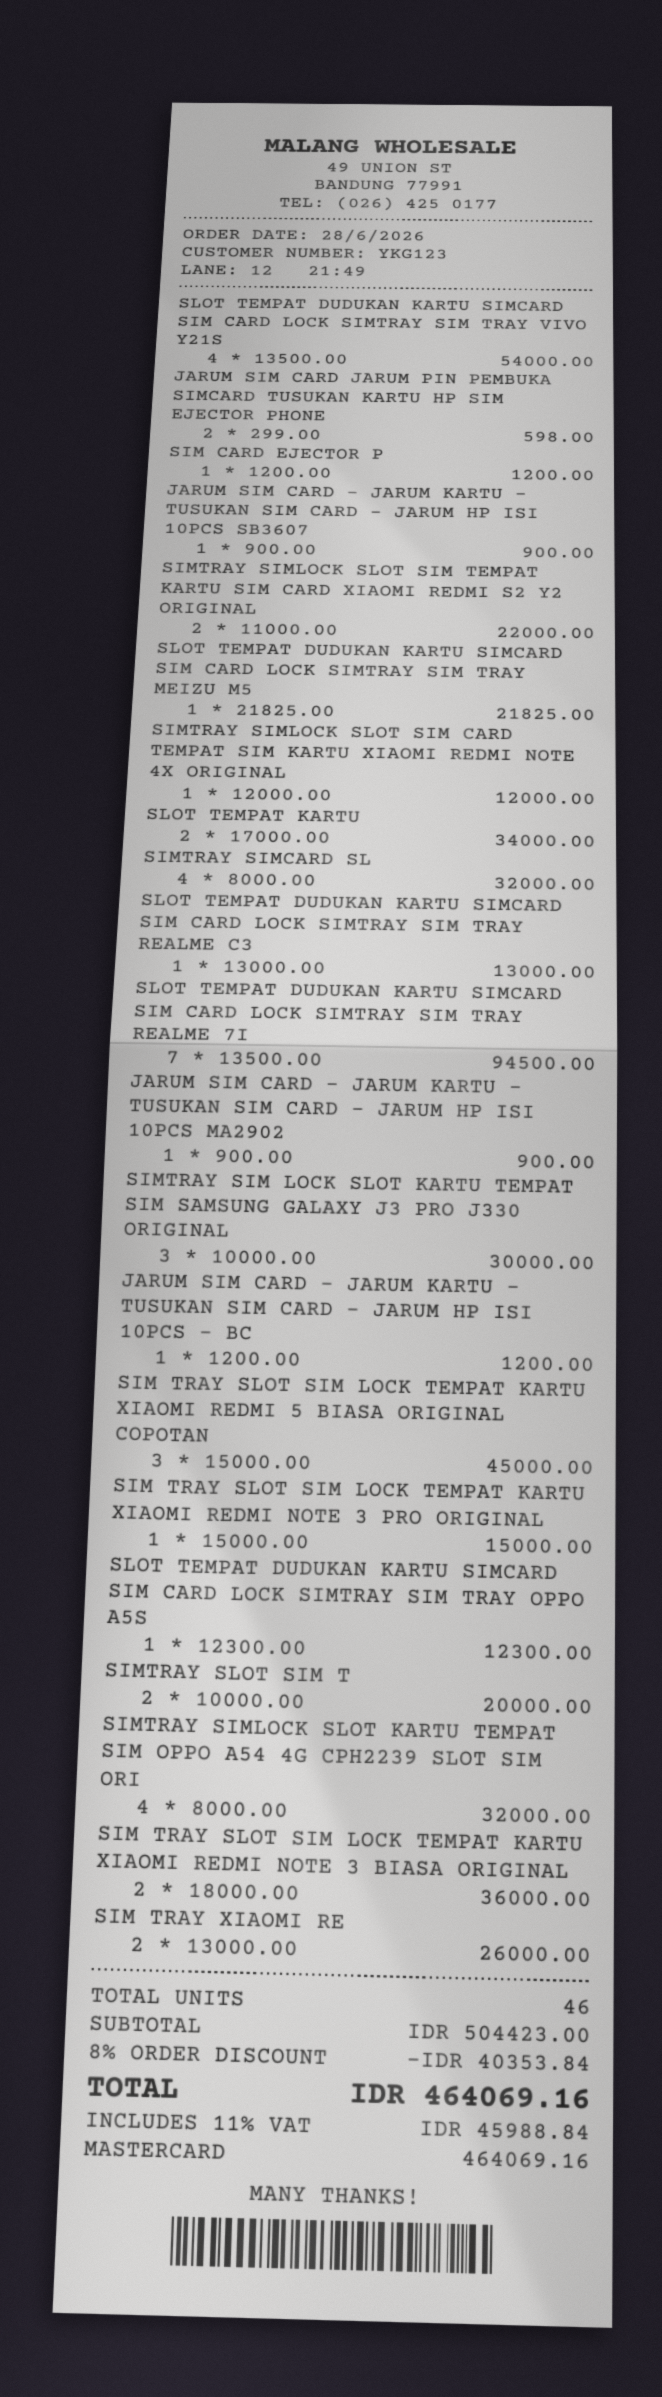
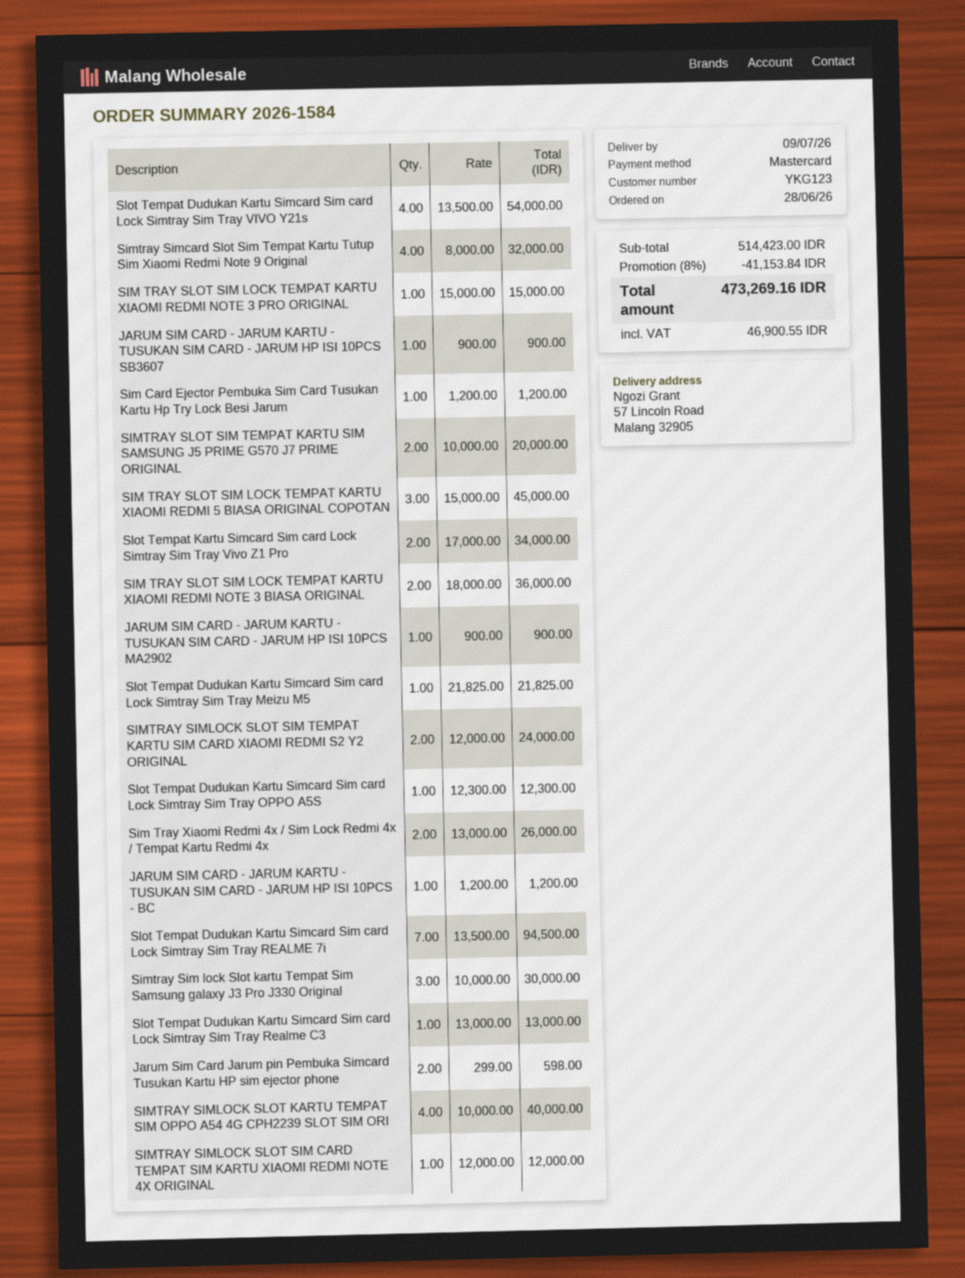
SIMTRAY SIMLOCK SLOT SIM TEMPAT KARTU SIM CARD XIAOMI REDMI S2 Y2 ORIGINAL: 2 x 11000.00 = 22000.00 -> 2 x 12000.00 = 24000.00
SIMTRAY SIMLOCK SLOT KARTU TEMPAT SIM OPPO A54 4G CPH2239 SLOT SIM ORI: 4 x 8000.00 = 32000.00 -> 4 x 10000.00 = 40000.00
subtotal: 504423.00 -> 514423.00
discount: 8% = 40353.84 -> 8% = 41153.84
tax: 45988.84 -> 46900.55
total: 464069.16 -> 473269.16

